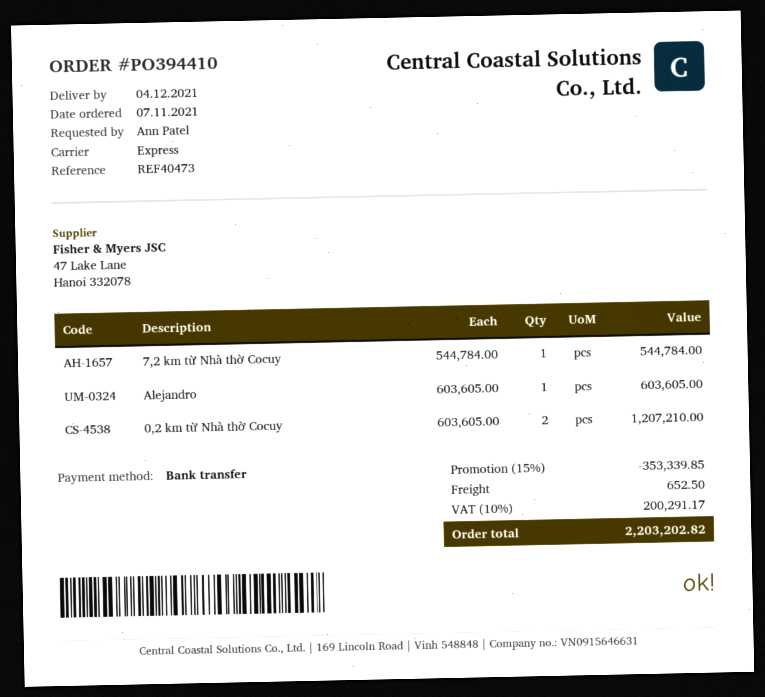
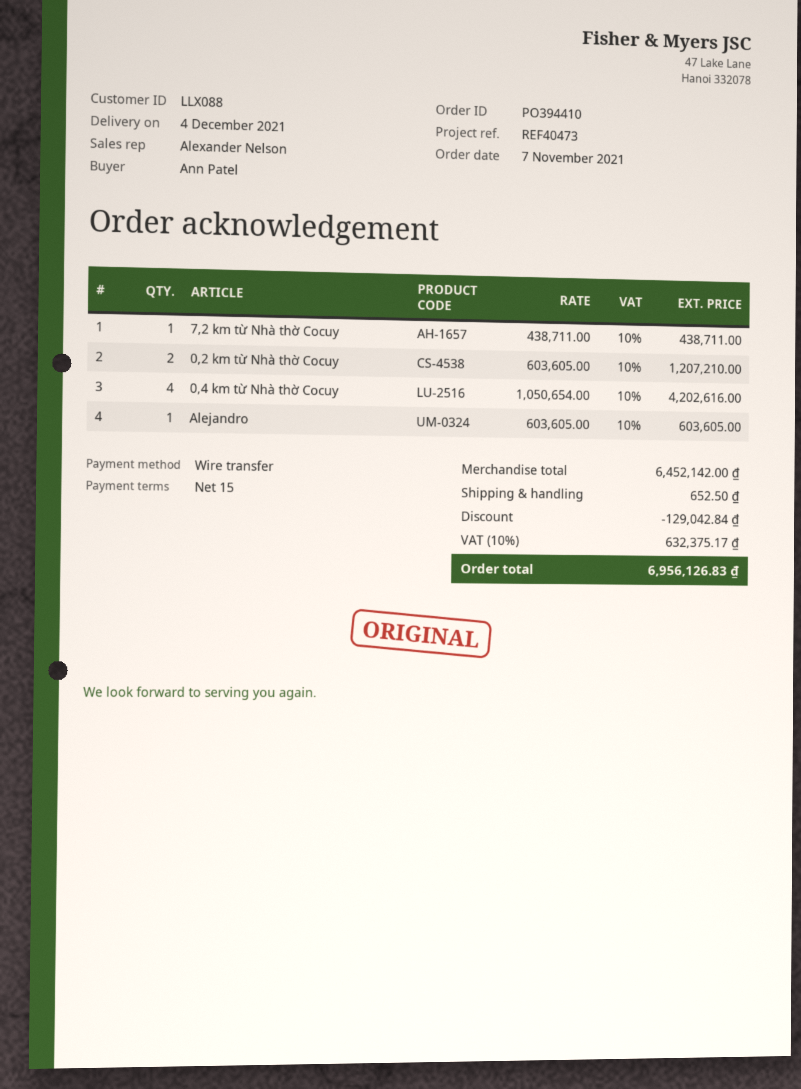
7,2 km từ Nhà thờ Cocuy: 1 x 544784.00 = 544784.00 -> 1 x 438711.00 = 438711.00
0,4 km từ Nhà thờ Cocuy: none -> 4 x 1050654.00 = 4202616.00
discount: 353339.85 -> 129042.84
tax: 10% = 200291.17 -> 10% = 632375.17
total: 2203202.82 -> 6956126.83

